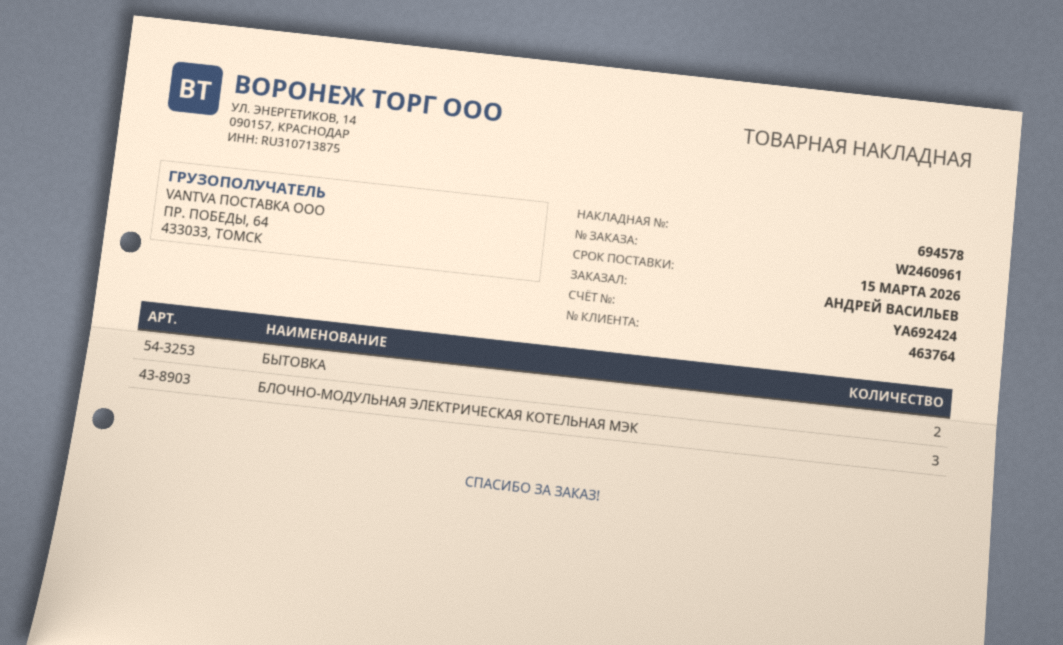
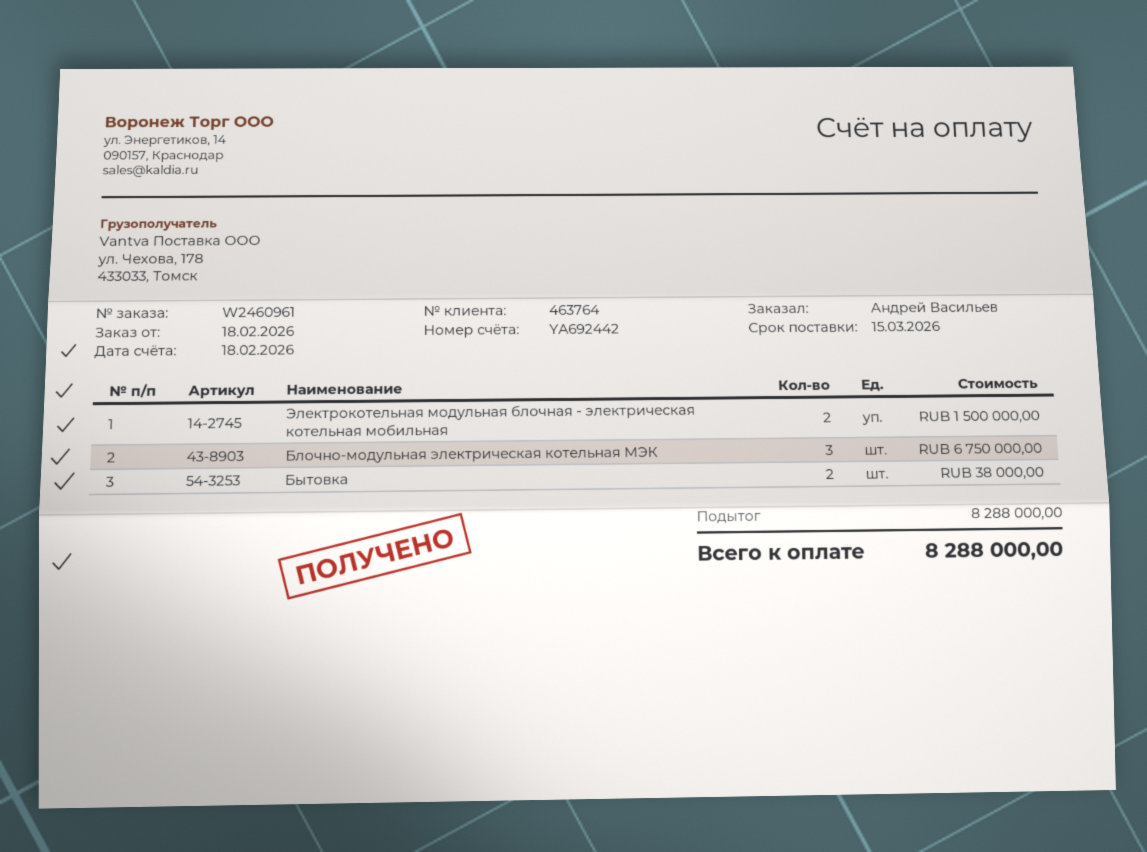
invoice number: YA692424 -> YA692442
ship to: ПР. ПОБЕДЫ, 64, 433033, ТОМСК -> ул. Чехова, 178, 433033, Томск
Электрокотельная модульная блочная - электрическая котельная мобильная: none -> 2

